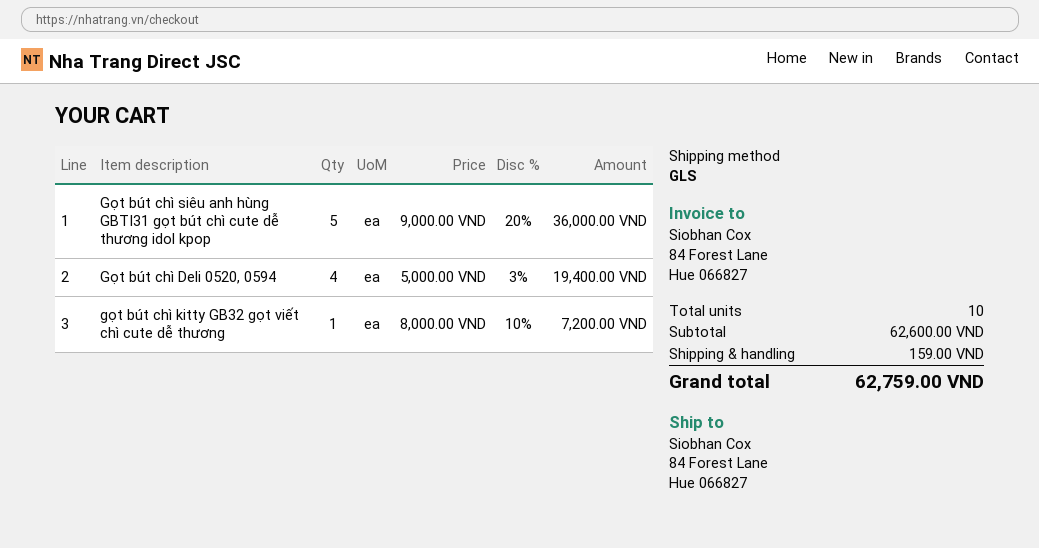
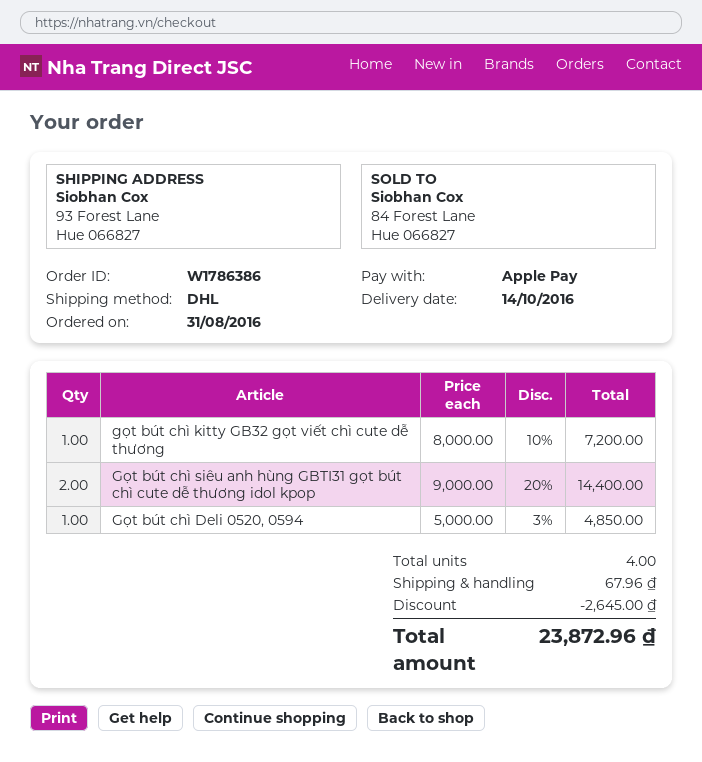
shipping method: GLS -> DHL
ship to: 84 Forest Lane, Hue 066827 -> 93 Forest Lane, Hue 066827
Gọt bút chì siêu anh hùng GBTI31 gọt bút chì cute dễ thương idol kpop: 5 x 9000.00 - 20% = 36000.00 -> 2 x 9000.00 - 20% = 14400.00
Gọt bút chì Deli 0520, 0594: 4 x 5000.00 - 3% = 19400.00 -> 1 x 5000.00 - 3% = 4850.00
total quantity: 10 -> 4
discount: none -> 2645.00
shipping: 159.00 -> 67.96
total: 62759.00 -> 23872.96

